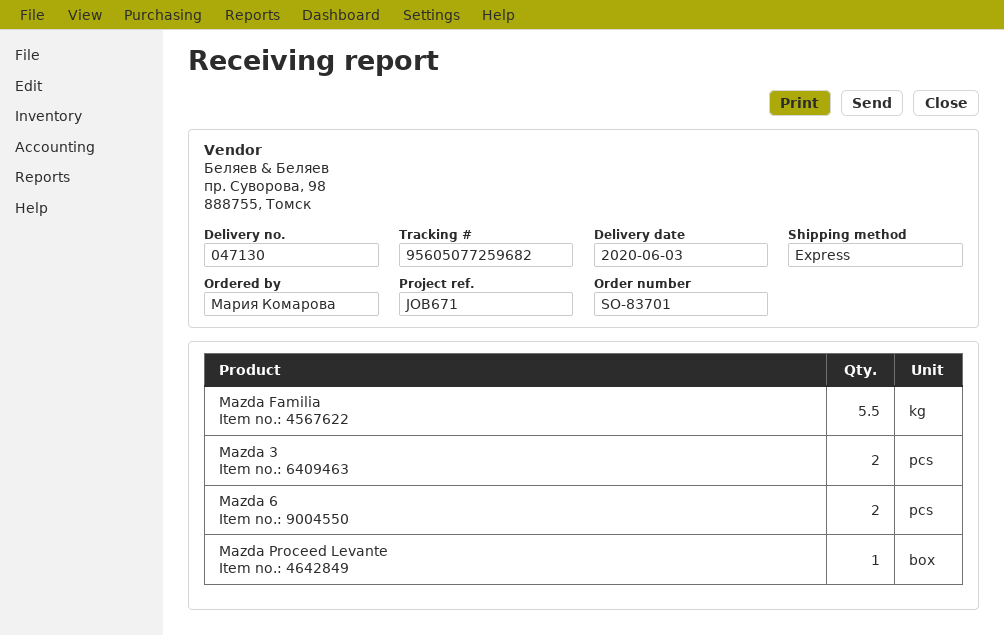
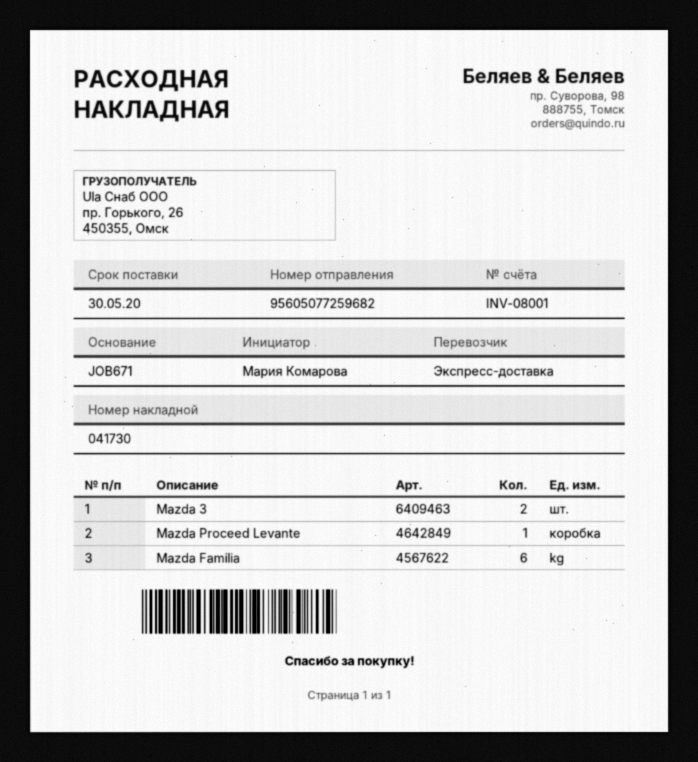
delivery note number: 047130 -> 041730
delivery date: 2020-06-03 -> 2020-05-30
Mazda Familia: 5.5 -> 6
Mazda 6: 2 -> none

